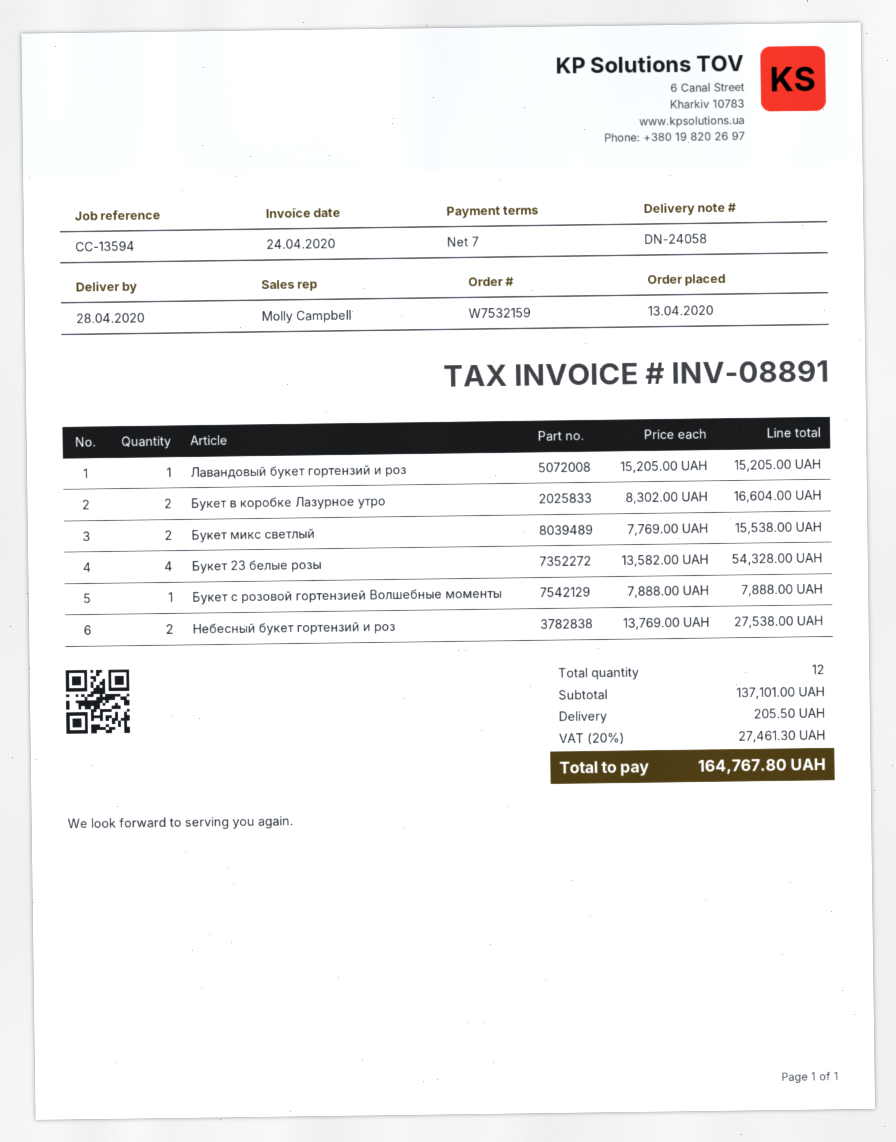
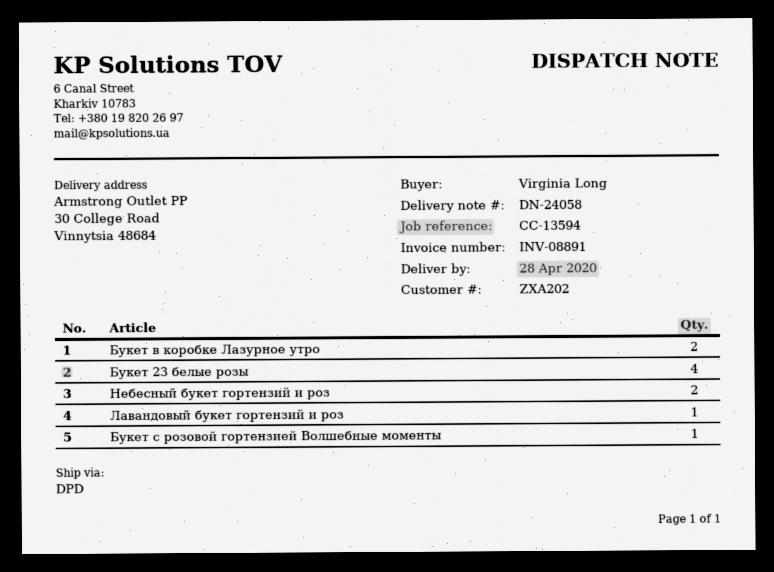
Букет микс светлый: 2 -> none

